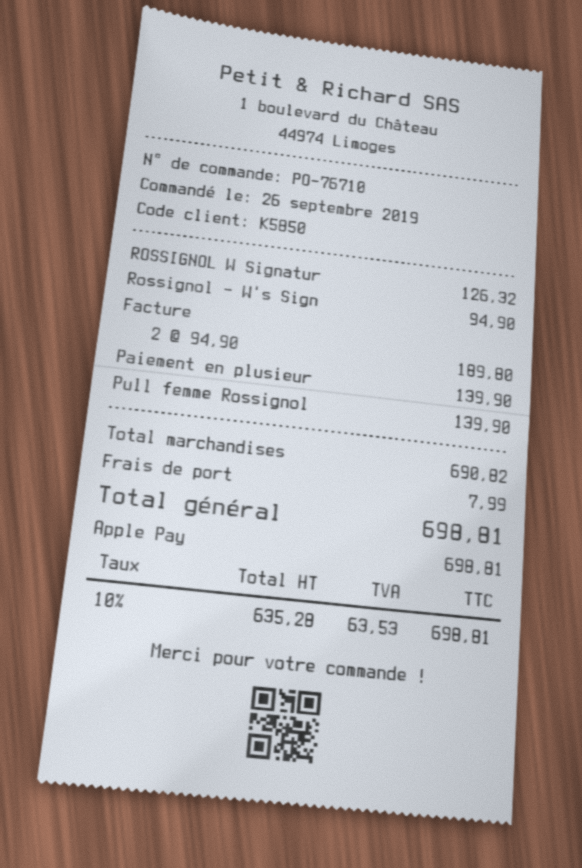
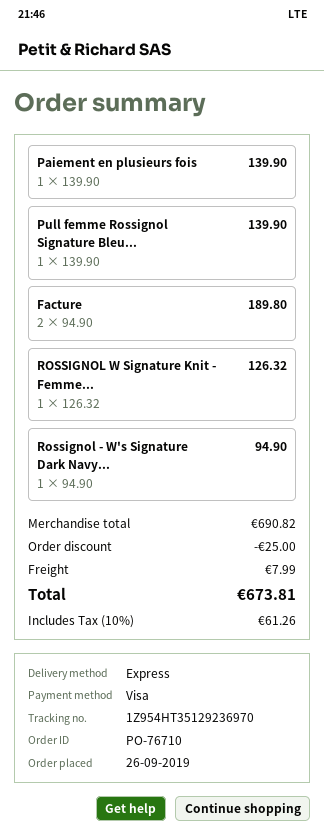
payment method: Apple Pay -> Visa
discount: none -> 25.00
tax: 10% = 63.53 -> 10% = 61.26
total: 698.81 -> 673.81

